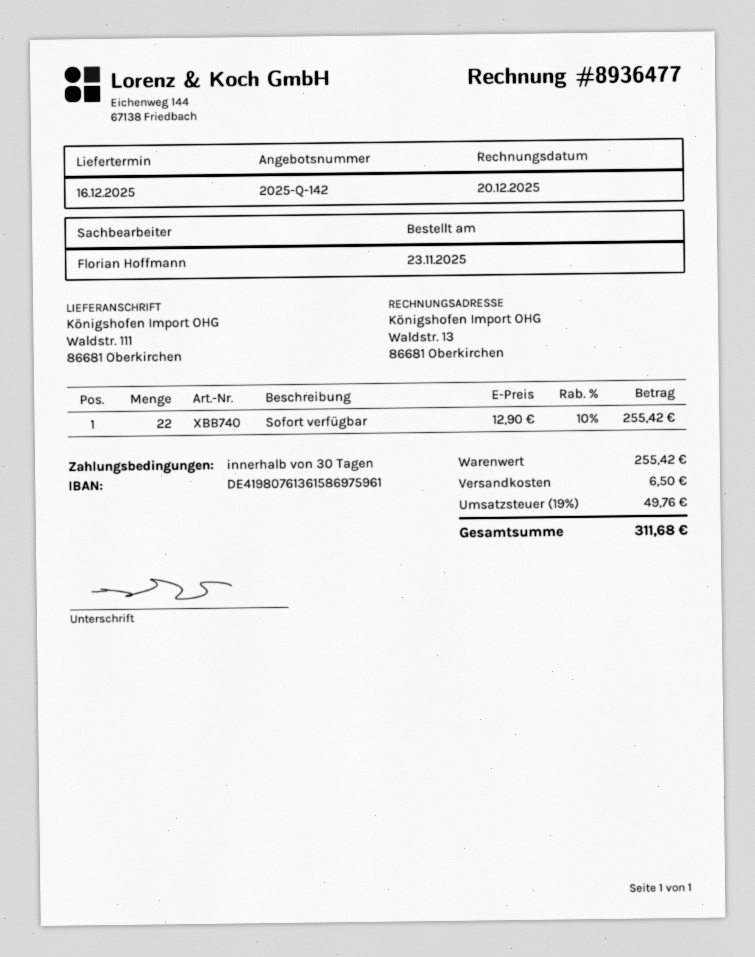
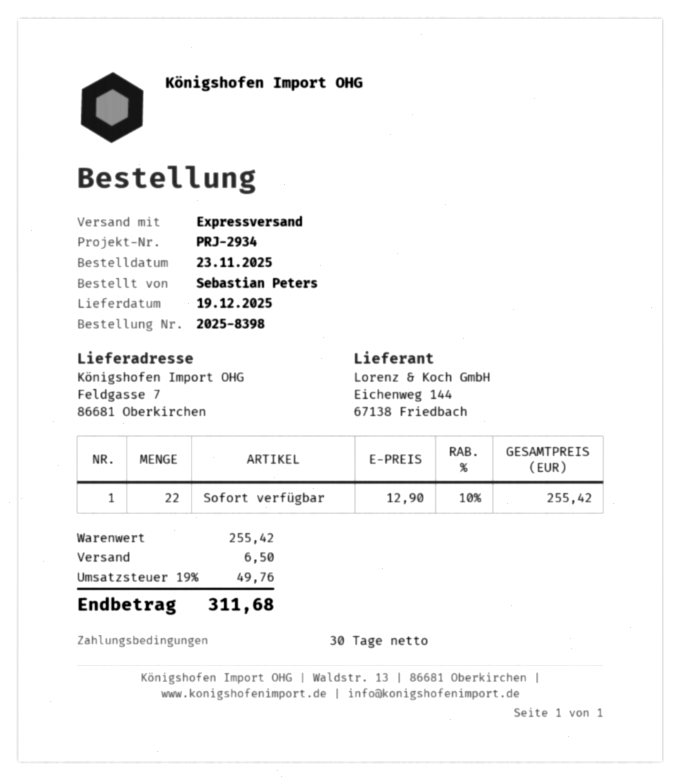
delivery date: 2025-12-16 -> 2025-12-19
ship to: Waldstr. 111, 86681 Oberkirchen -> Feldgasse 7, 86681 Oberkirchen

